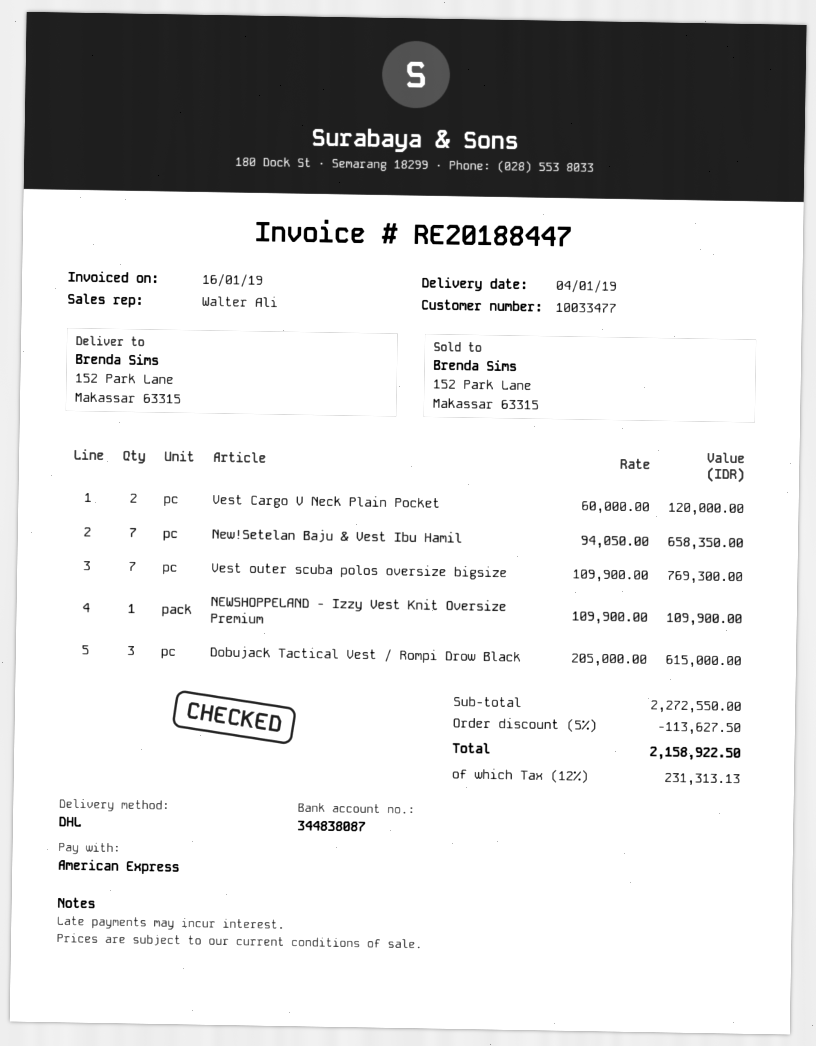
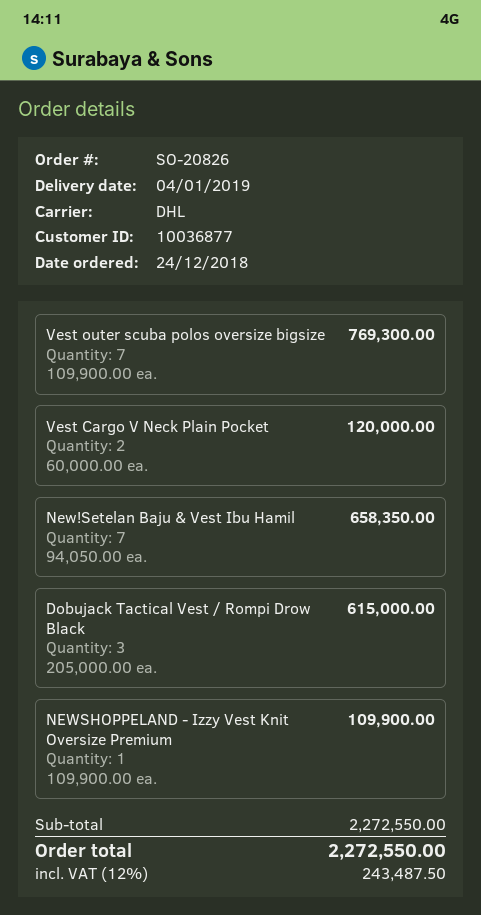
customer number: 10033477 -> 10036877
discount: 5% = 113627.50 -> none
tax: 12% = 231313.13 -> 12% = 243487.50
total: 2158922.50 -> 2272550.00

